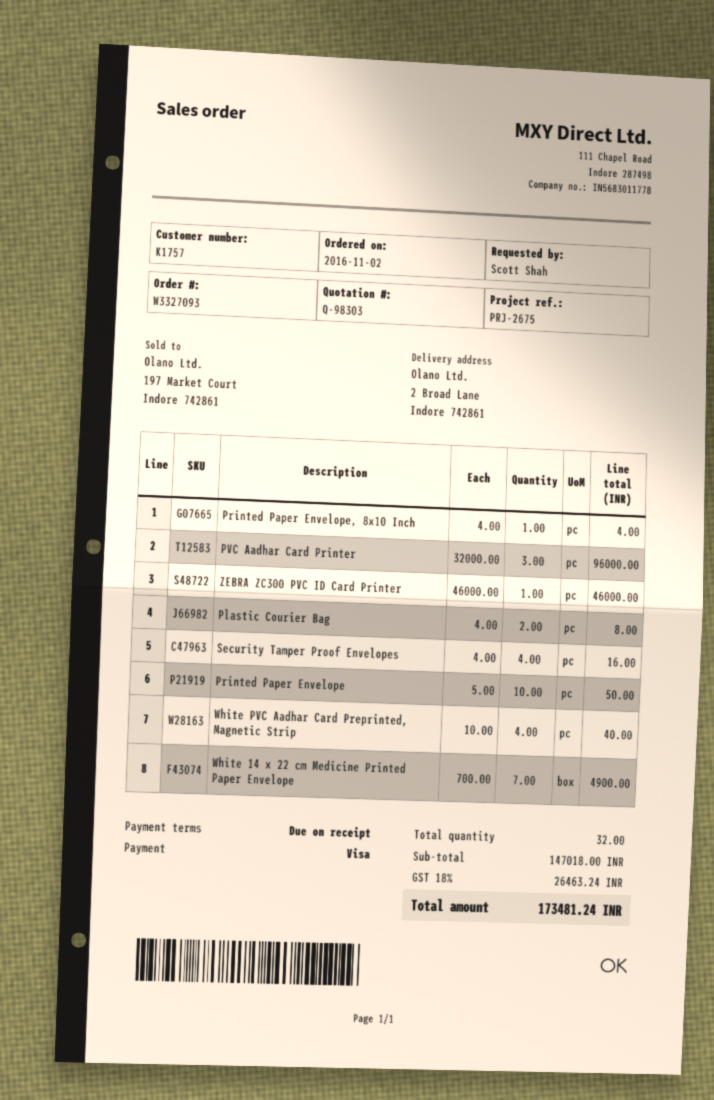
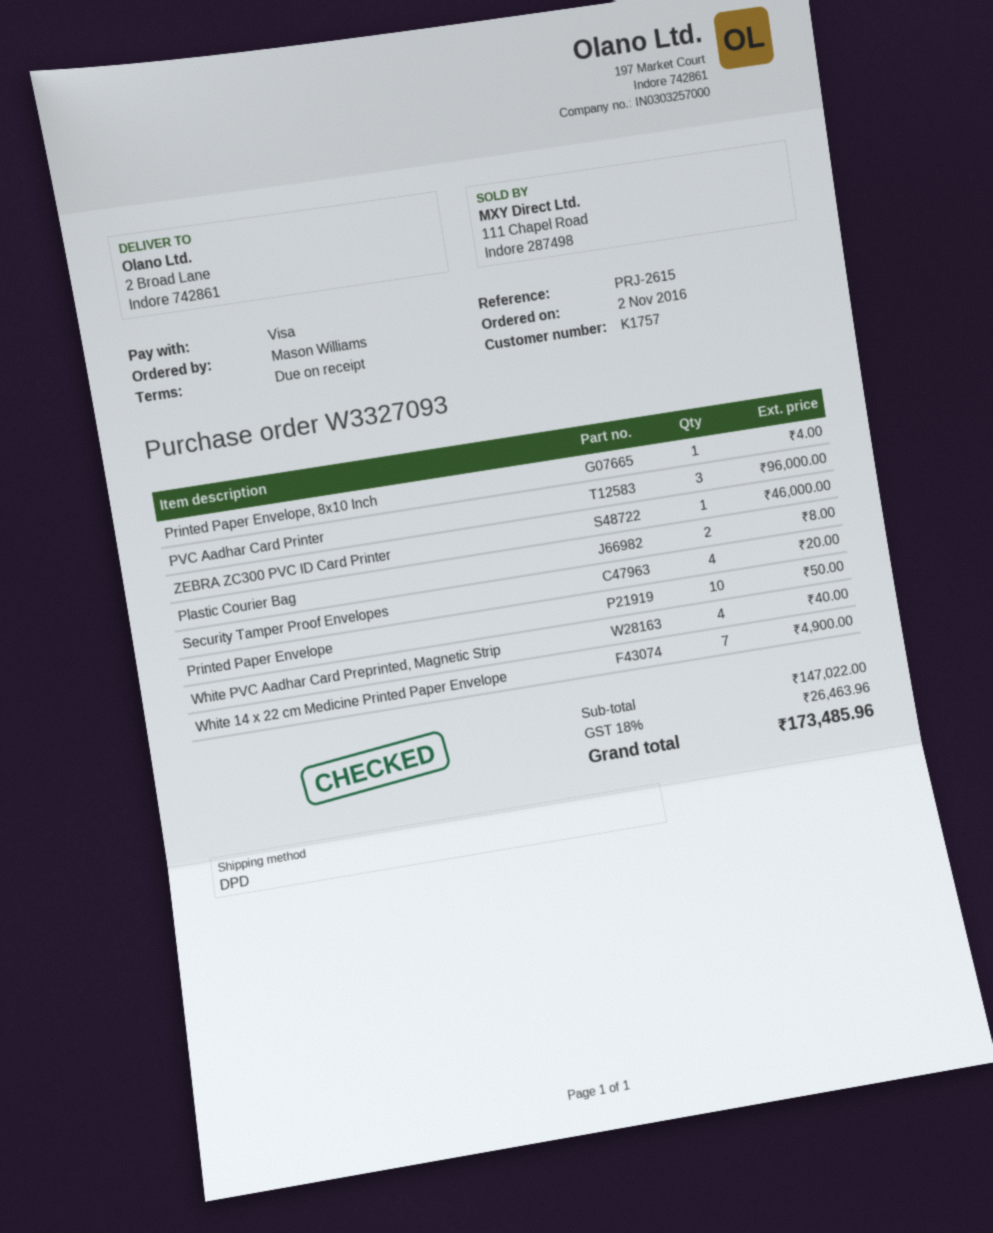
reference: PRJ-2675 -> PRJ-2615
ordered by: Scott Shah -> Mason Williams
Security Tamper Proof Envelopes: 4 for 16.00 -> 4 for 20.00
subtotal: 147018.00 -> 147022.00
tax: 18% = 26463.24 -> 18% = 26463.96
total: 173481.24 -> 173485.96

